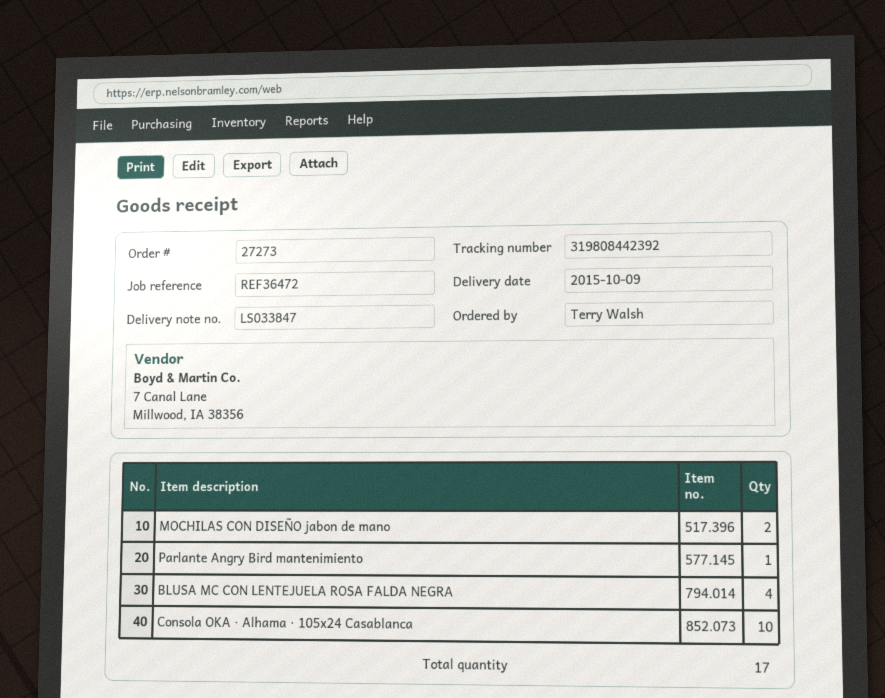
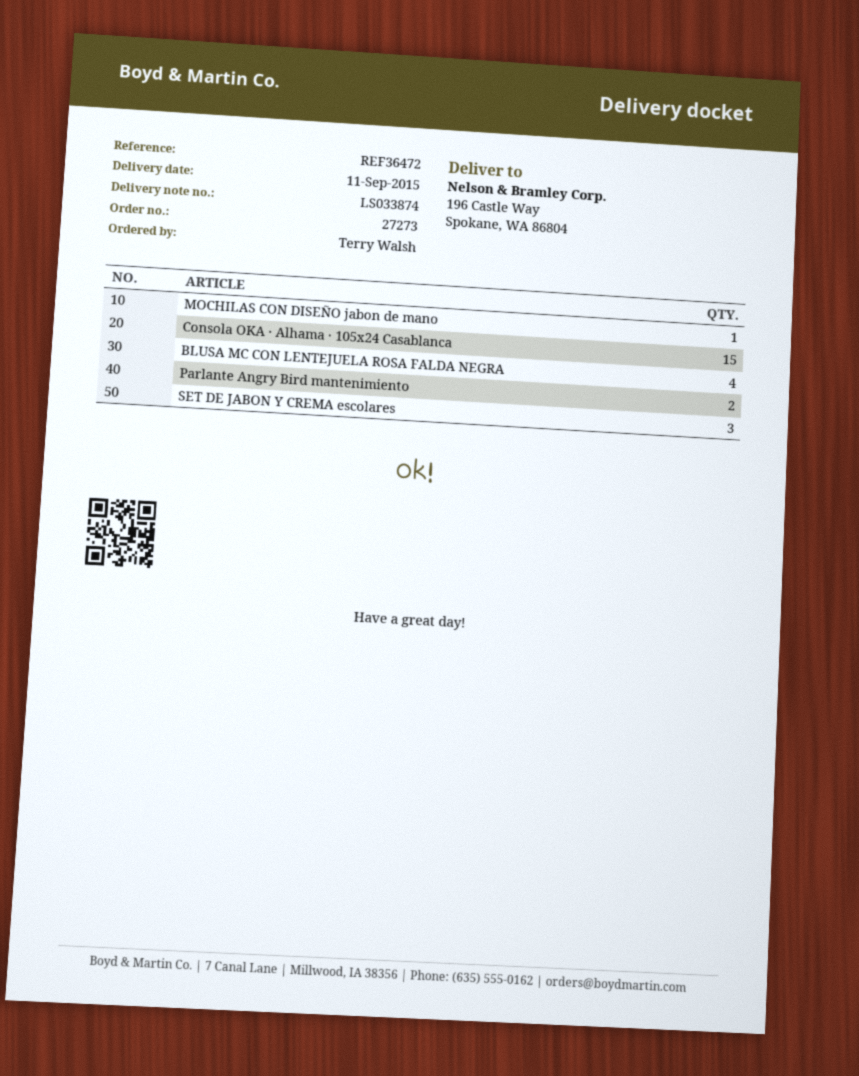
delivery note number: LS033847 -> LS033874
delivery date: 2015-10-09 -> 2015-09-11
MOCHILAS CON DISEÑO jabon de mano: 2 -> 1
Parlante Angry Bird mantenimiento: 1 -> 2
Consola OKA · Alhama · 105x24 Casablanca: 10 -> 15
SET DE JABON Y CREMA escolares: none -> 3

